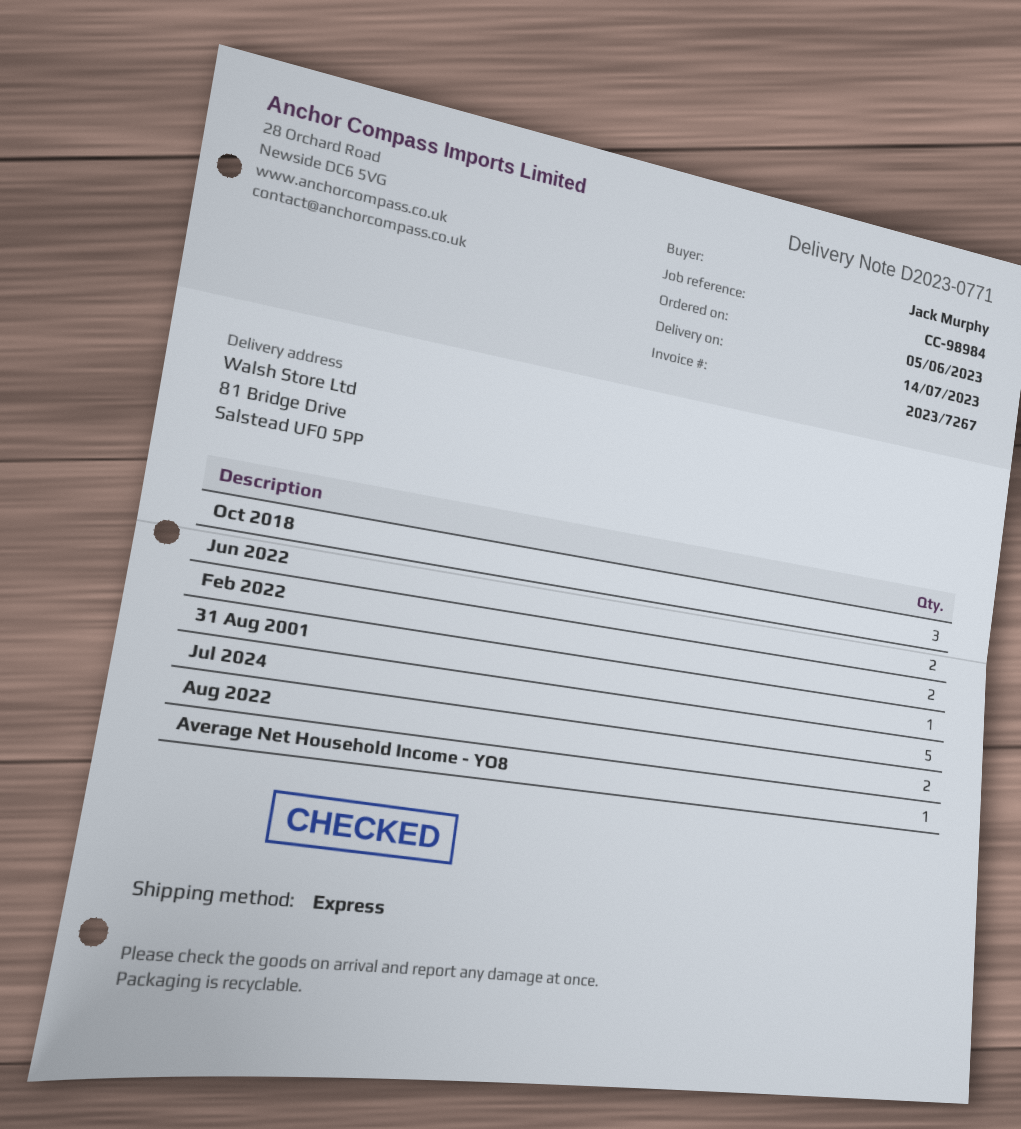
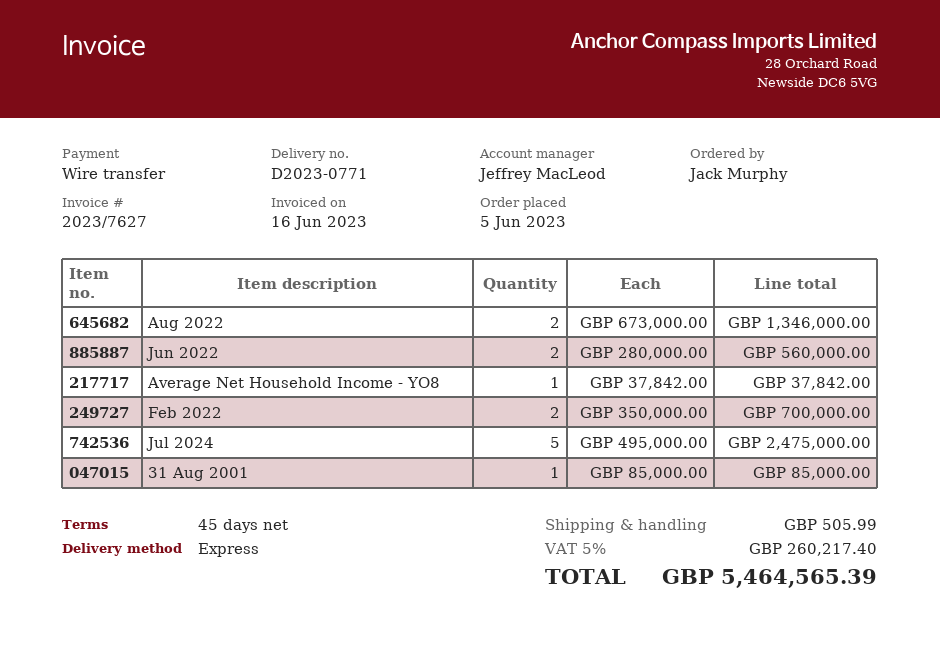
invoice number: 2023/7267 -> 2023/7627
Oct 2018: 3 -> none

